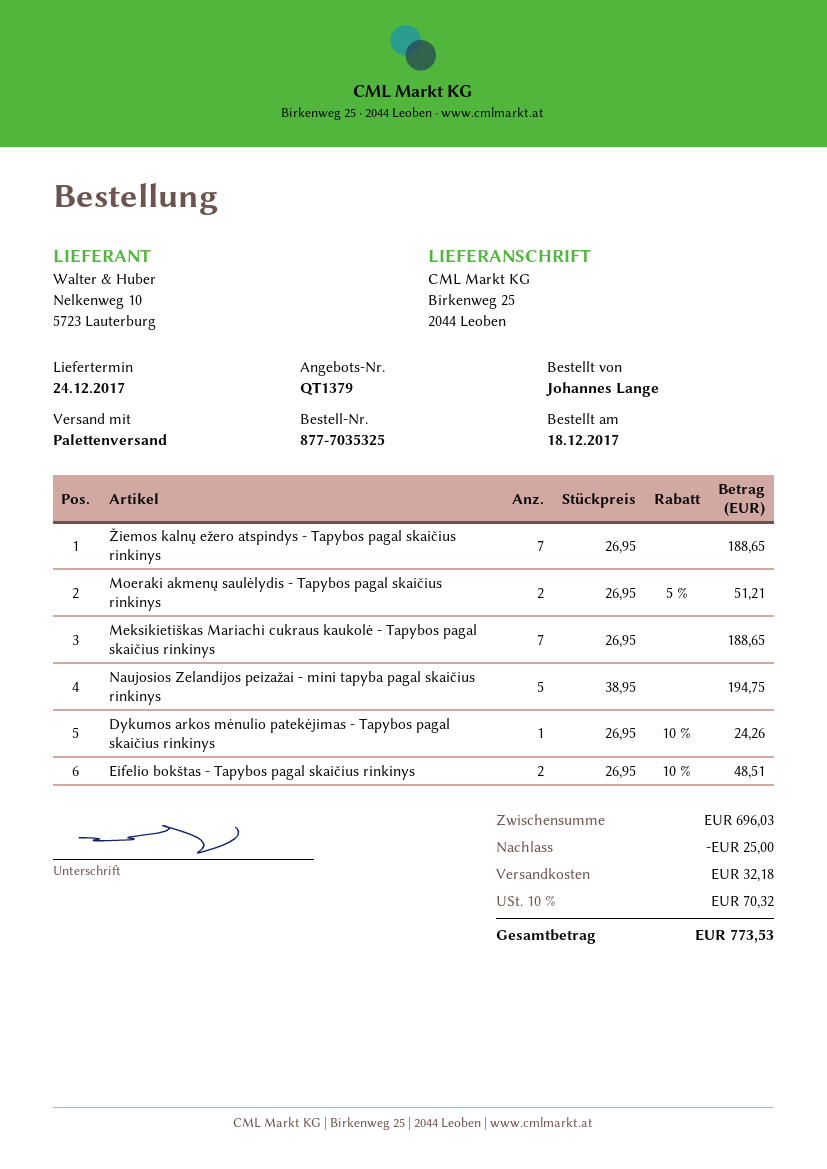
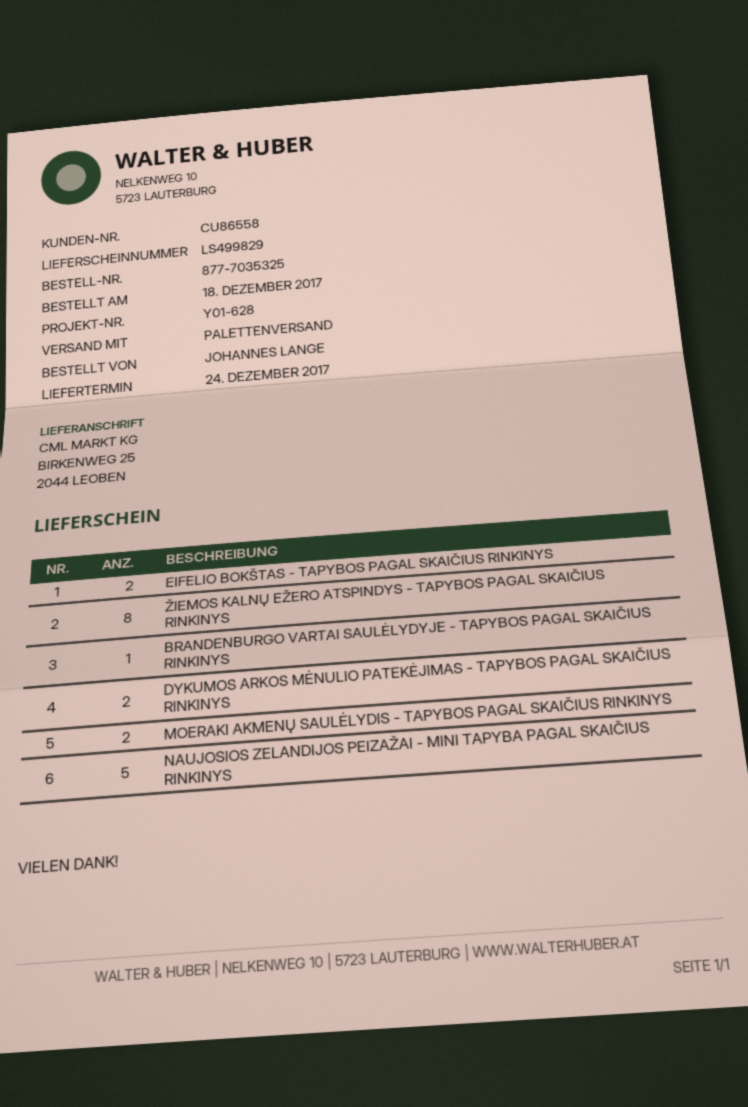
Žiemos kalnų ežero atspindys - Tapybos pagal skaičius rinkinys: 7 -> 8
Meksikietiškas Mariachi cukraus kaukolė - Tapybos pagal skaičius rinkinys: 7 -> none
Dykumos arkos mėnulio patekėjimas - Tapybos pagal skaičius rinkinys: 1 -> 2
BRANDENBURGO VARTAI SAULĖLYDYJE - TAPYBOS PAGAL SKAIČIUS RINKINYS: none -> 1

